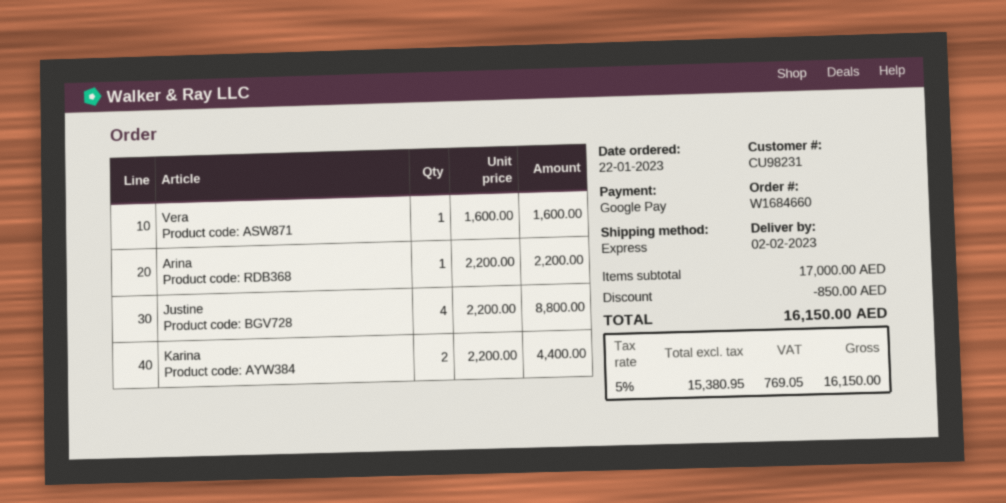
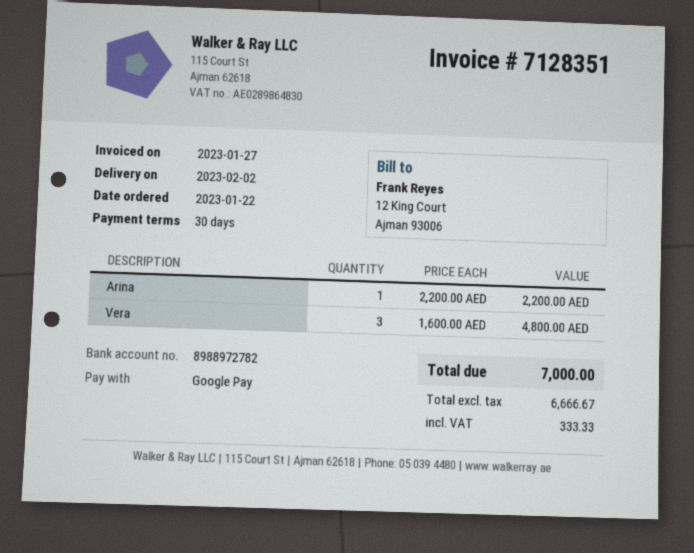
Vera: 1 x 1600.00 = 1600.00 -> 3 x 1600.00 = 4800.00
Justine: 4 x 2200.00 = 8800.00 -> none
Karina: 2 x 2200.00 = 4400.00 -> none
discount: 850.00 -> none
net: 15380.95 -> 6666.67
tax: 769.05 -> 333.33
total: 16150.00 -> 7000.00

